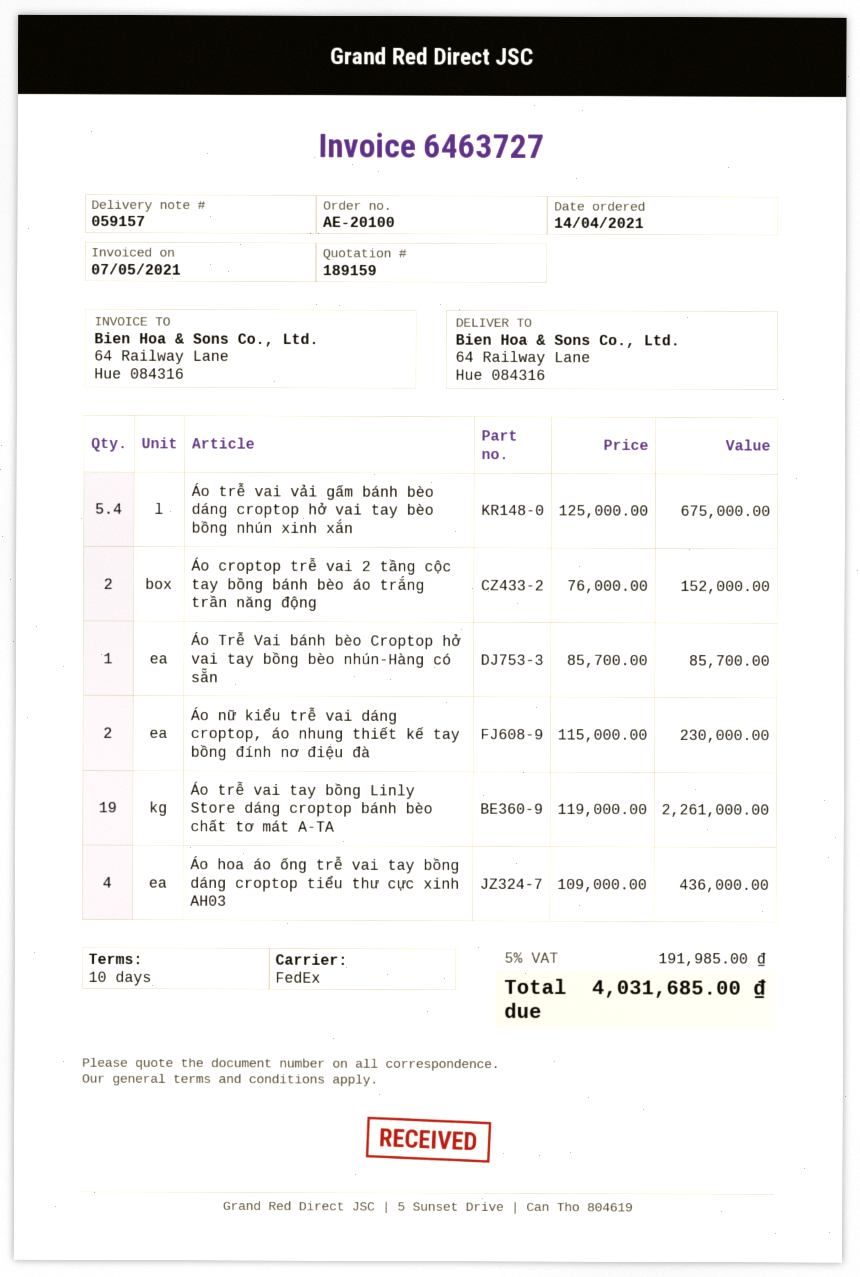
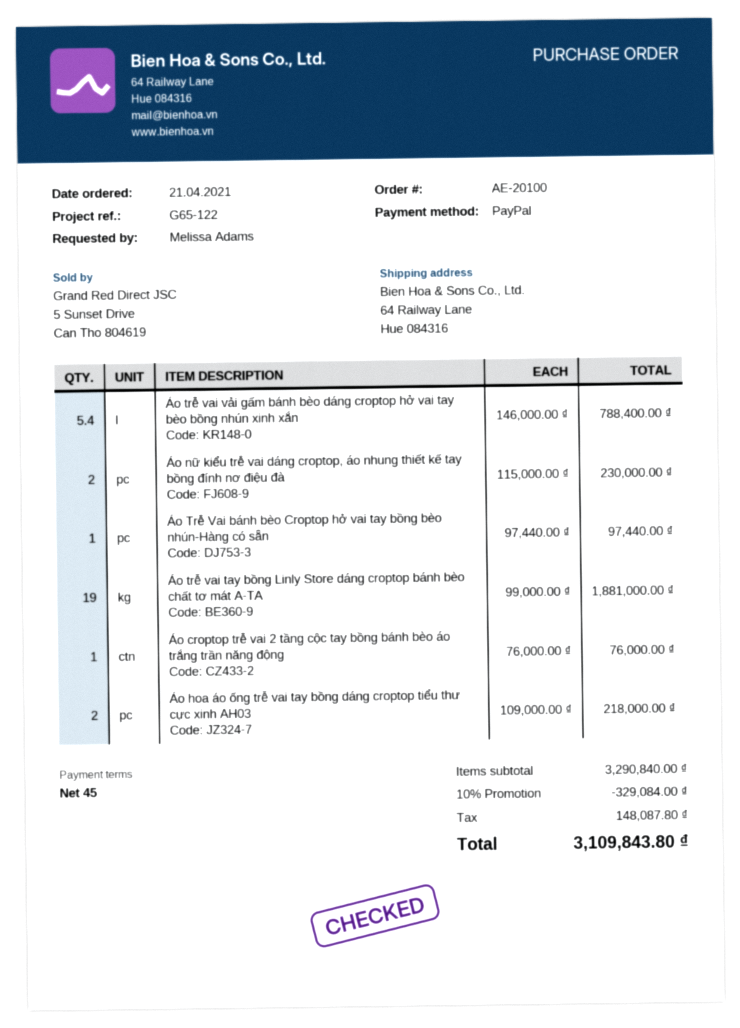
order date: 2021-04-14 -> 2021-04-21
payment terms: 10 days -> 45 days
Áo trễ vai vải gấm bánh bèo dáng croptop hở vai tay bèo bồng nhún xinh xắn: 5.4 x 125000.00 = 675000.00 -> 5.4 x 146000.00 = 788400.00
Áo croptop trễ vai 2 tầng cộc tay bồng bánh bèo áo trắng trần năng động: 2 x 76000.00 = 152000.00 -> 1 x 76000.00 = 76000.00
Áo Trễ Vai bánh bèo Croptop hở vai tay bồng bèo nhún-Hàng có sẵn: 1 x 85700.00 = 85700.00 -> 1 x 97440.00 = 97440.00
Áo trễ vai tay bồng Linly Store dáng croptop bánh bèo chất tơ mát A-TA: 19 x 119000.00 = 2261000.00 -> 19 x 99000.00 = 1881000.00
Áo hoa áo ống trễ vai tay bồng dáng croptop tiểu thư cực xinh AH03: 4 x 109000.00 = 436000.00 -> 2 x 109000.00 = 218000.00
discount: none -> 10% = 329084.00
tax: 191985.00 -> 148087.80
total: 4031685.00 -> 3109843.80

